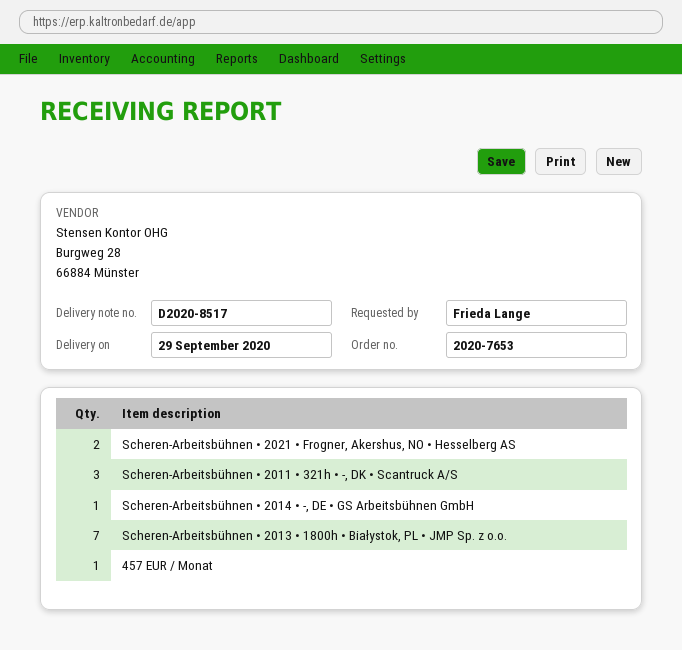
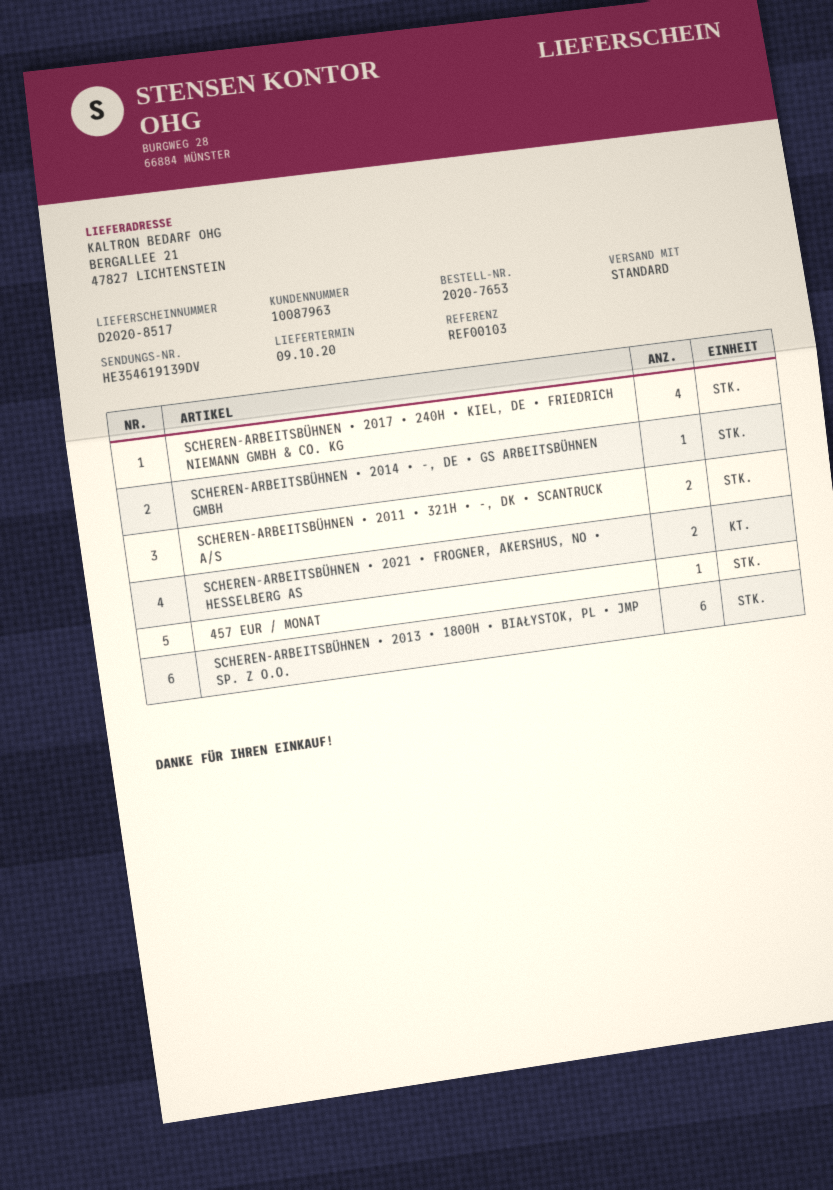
delivery date: 2020-09-29 -> 2020-10-09
Scheren-Arbeitsbühnen • 2011 • 321h • -, DK • Scantruck A/S: 3 -> 2
Scheren-Arbeitsbühnen • 2013 • 1800h • Białystok, PL • JMP Sp. z o.o.: 7 -> 6
SCHEREN-ARBEITSBÜHNEN • 2017 • 240H • KIEL, DE • FRIEDRICH NIEMANN GMBH & CO. KG: none -> 4

